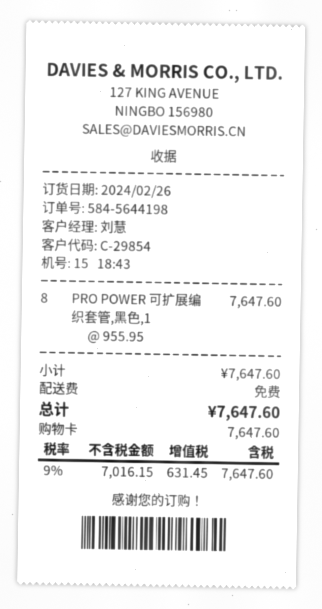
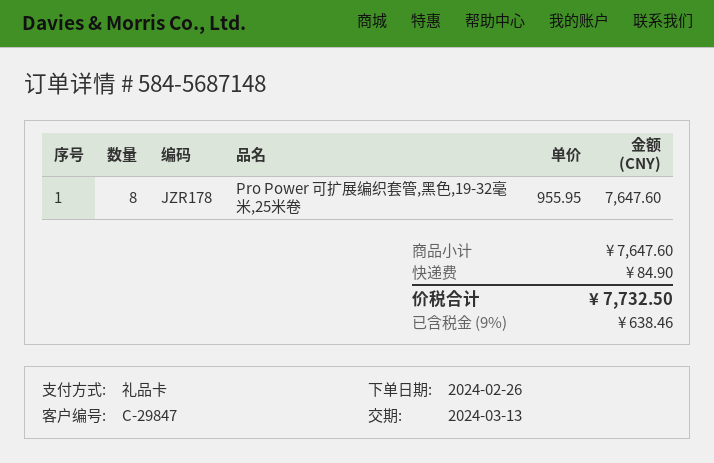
order number: 584-5644198 -> 584-5687148
customer number: C-29854 -> C-29847
shipping: 0.00 -> 84.90
tax: 9% = 631.45 -> 9% = 638.46
total: 7647.60 -> 7732.50

